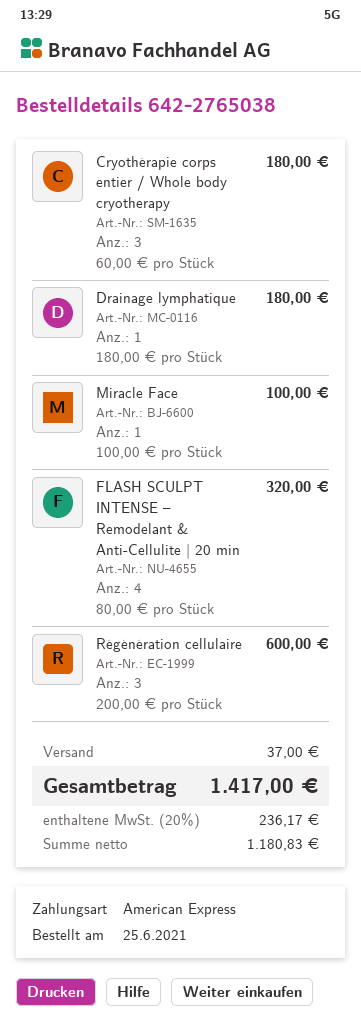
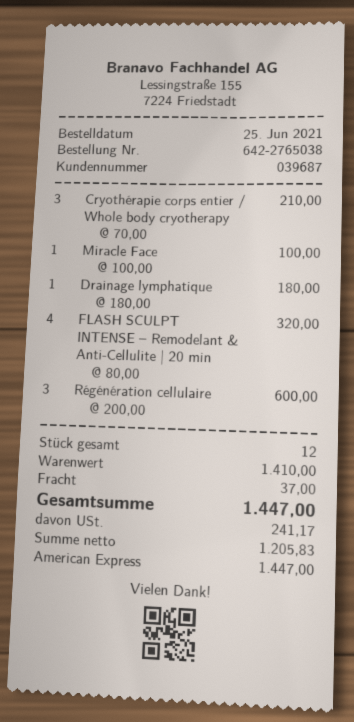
Cryothérapie corps entier / Whole body cryotherapy: 3 x 60.00 = 180.00 -> 3 x 70.00 = 210.00
net: 1180.83 -> 1205.83
tax: 236.17 -> 241.17
total: 1417.00 -> 1447.00

